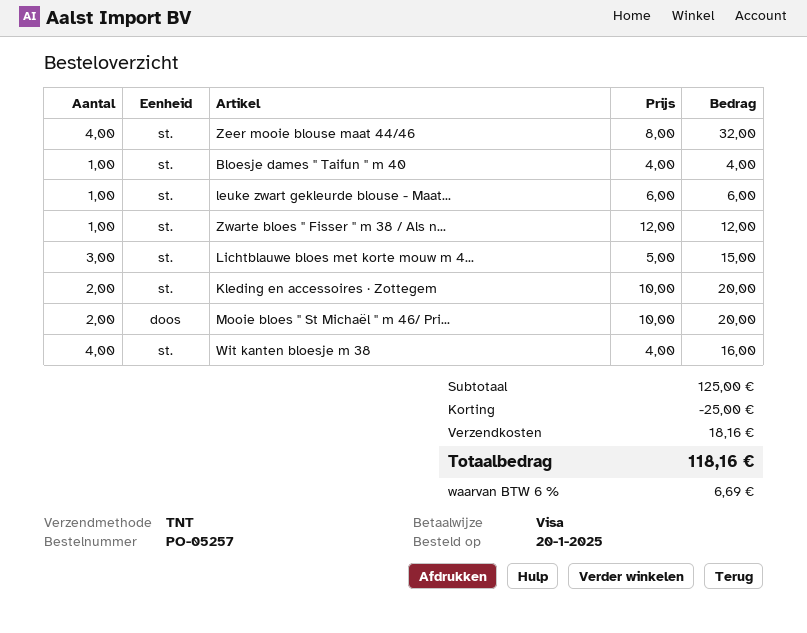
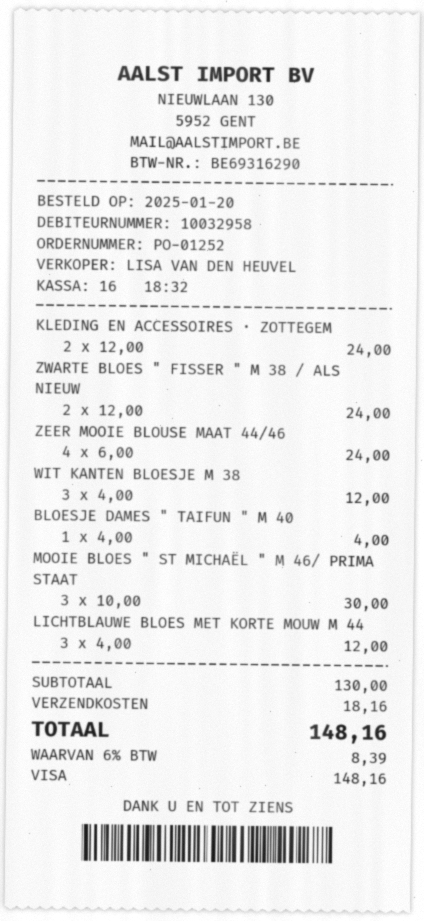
order number: PO-05257 -> PO-01252
Zeer mooie blouse maat 44/46: 4 x 8.00 = 32.00 -> 4 x 6.00 = 24.00
leuke zwart gekleurde blouse - Maat...: 1 x 6.00 = 6.00 -> none
Zwarte bloes " Fisser " m 38 / Als n...: 1 x 12.00 = 12.00 -> 2 x 12.00 = 24.00
Lichtblauwe bloes met korte mouw m 4...: 3 x 5.00 = 15.00 -> 3 x 4.00 = 12.00
Kleding en accessoires · Zottegem: 2 x 10.00 = 20.00 -> 2 x 12.00 = 24.00
Mooie bloes " St Michaël " m 46/ Pri...: 2 x 10.00 = 20.00 -> 3 x 10.00 = 30.00
Wit kanten bloesje m 38: 4 x 4.00 = 16.00 -> 3 x 4.00 = 12.00
subtotal: 125.00 -> 130.00
discount: 25.00 -> none
tax: 6% = 6.69 -> 6% = 8.39
total: 118.16 -> 148.16

